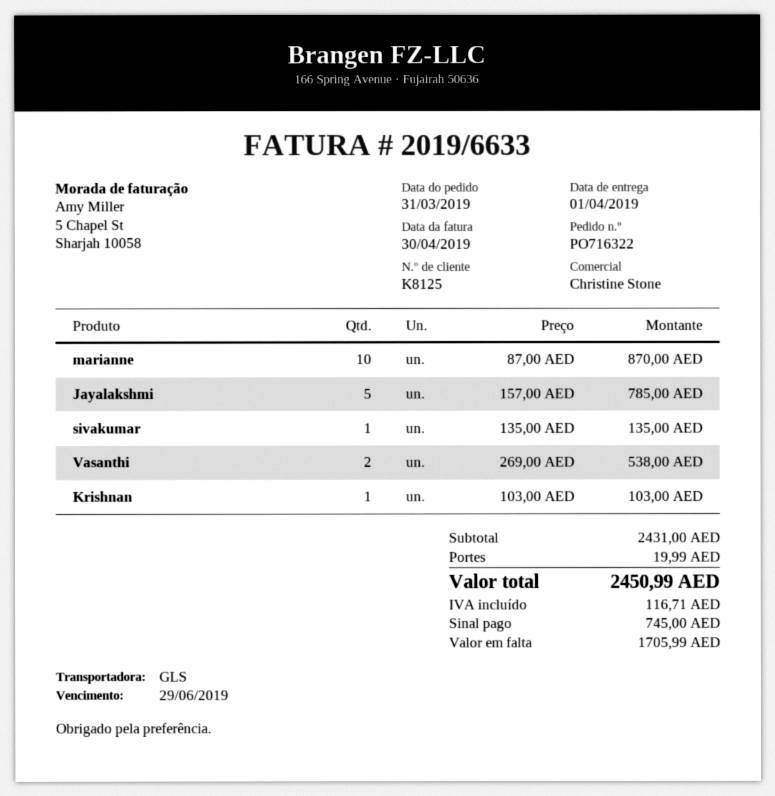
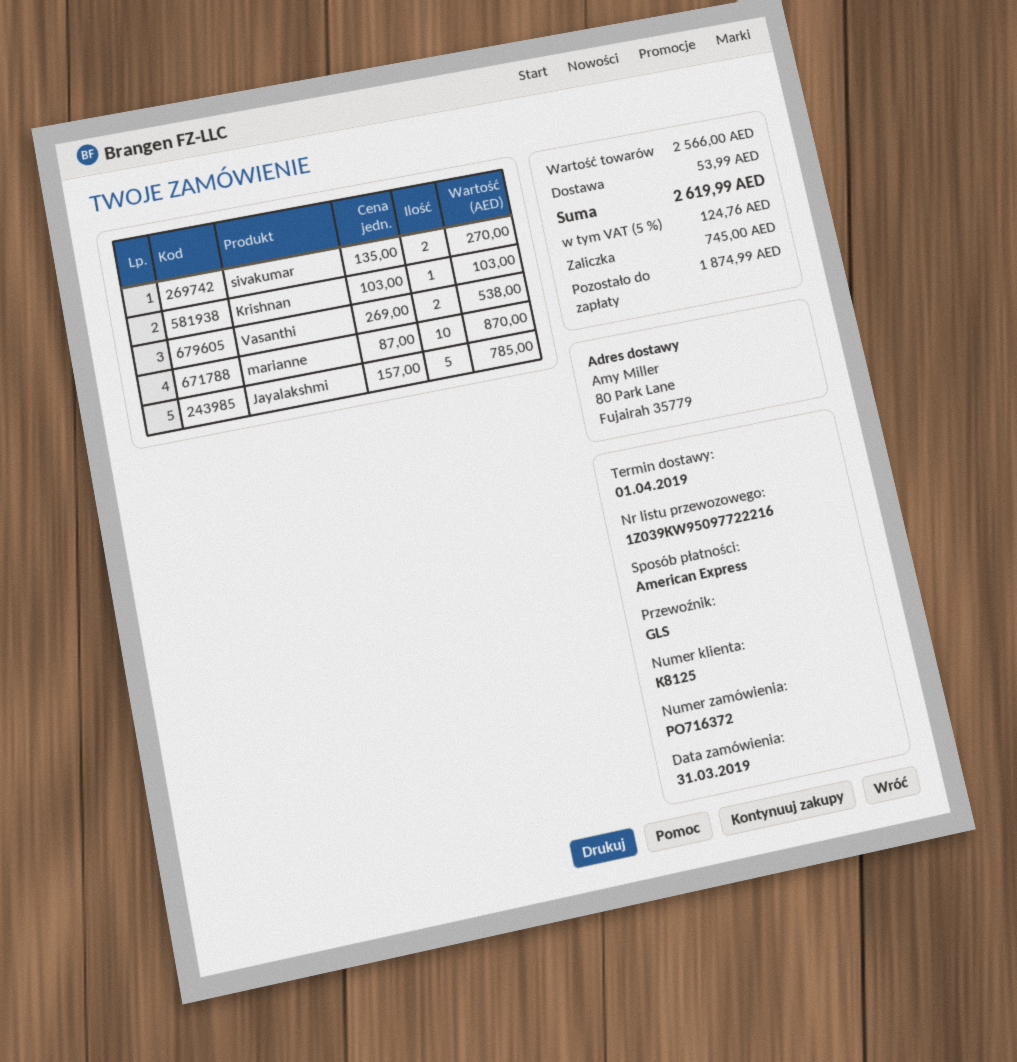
order number: PO716322 -> PO716372
sivakumar: 1 x 135.00 = 135.00 -> 2 x 135.00 = 270.00
subtotal: 2431.00 -> 2566.00
shipping: 19.99 -> 53.99
tax: 116.71 -> 124.76
total: 2450.99 -> 2619.99
balance: 1705.99 -> 1874.99

